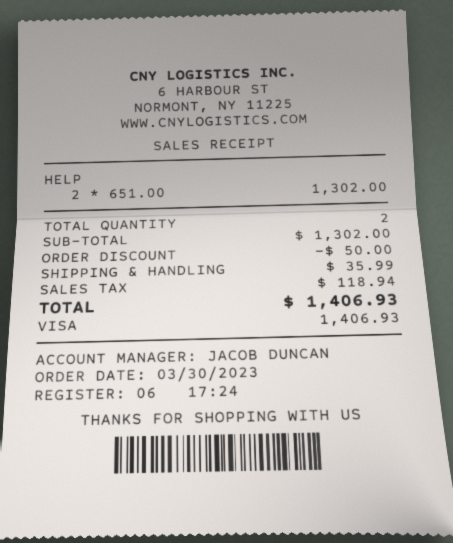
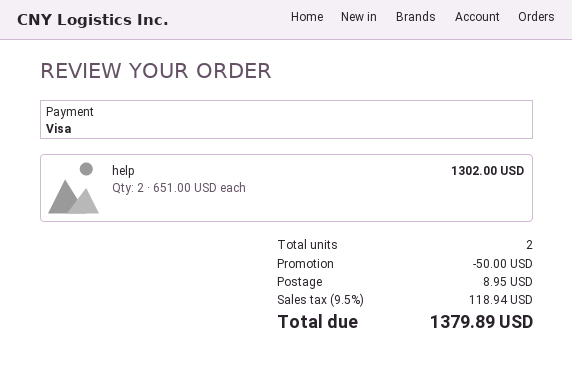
shipping: 35.99 -> 8.95
total: 1406.93 -> 1379.89

